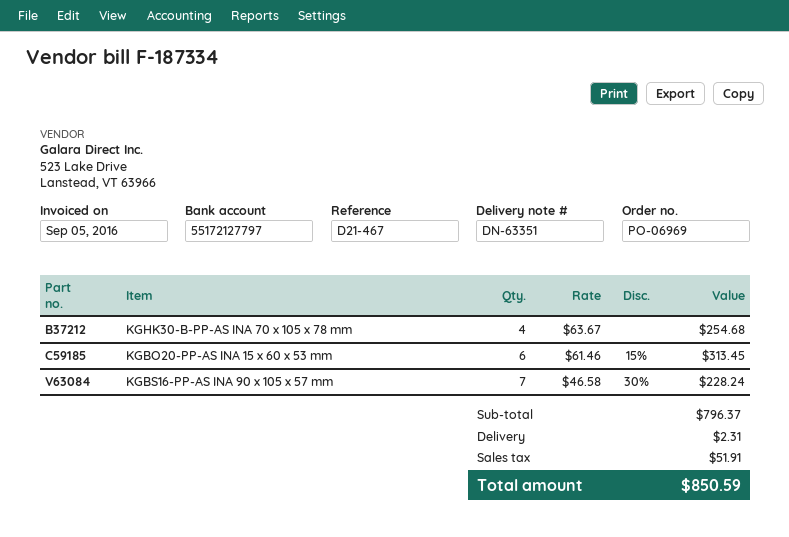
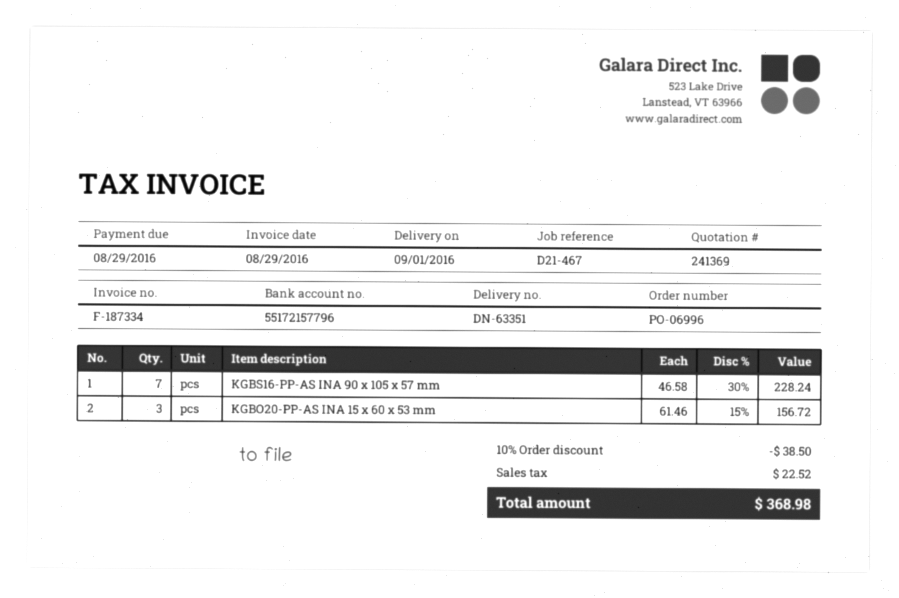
order number: PO-06969 -> PO-06996
invoice date: 2016-09-05 -> 2016-08-29
bank account: 55172127797 -> 55172157796
KGHK30-B-PP-AS INA 70 x 105 x 78 mm: 4 x 63.67 = 254.68 -> none
KGBO20-PP-AS INA 15 x 60 x 53 mm: 6 x 61.46 - 15% = 313.45 -> 3 x 61.46 - 15% = 156.72
discount: none -> 10% = 38.50
shipping: 2.31 -> none
tax: 51.91 -> 22.52
total: 850.59 -> 368.98

